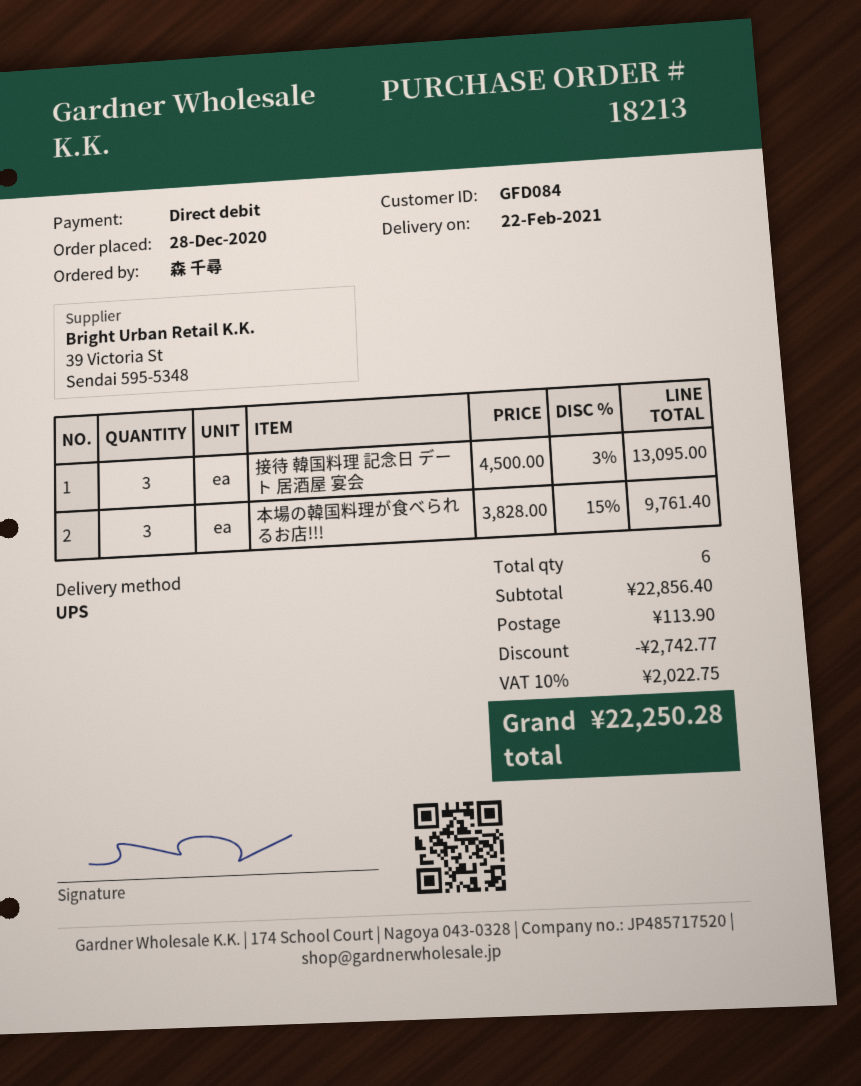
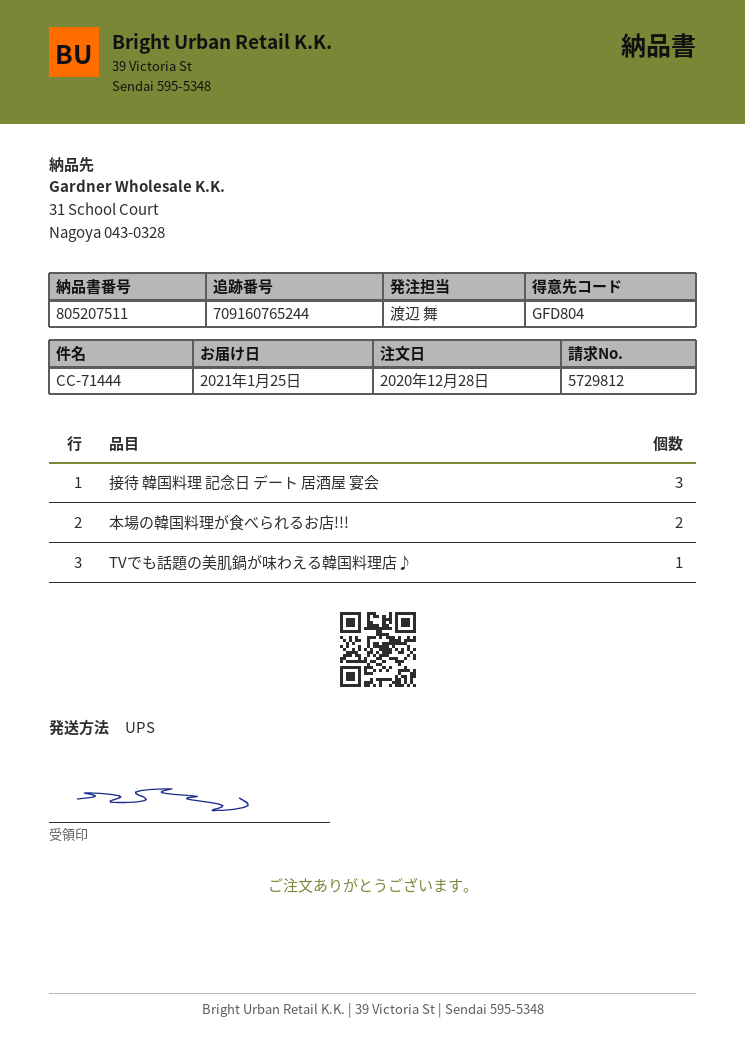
delivery date: 2021-02-22 -> 2021-01-25
customer number: GFD084 -> GFD804
ordered by: 森 千尋 -> 渡辺 舞
本場の韓国料理が食べられるお店!!!: 3 -> 2
TVでも話題の美肌鍋が味わえる韓国料理店♪: none -> 1

